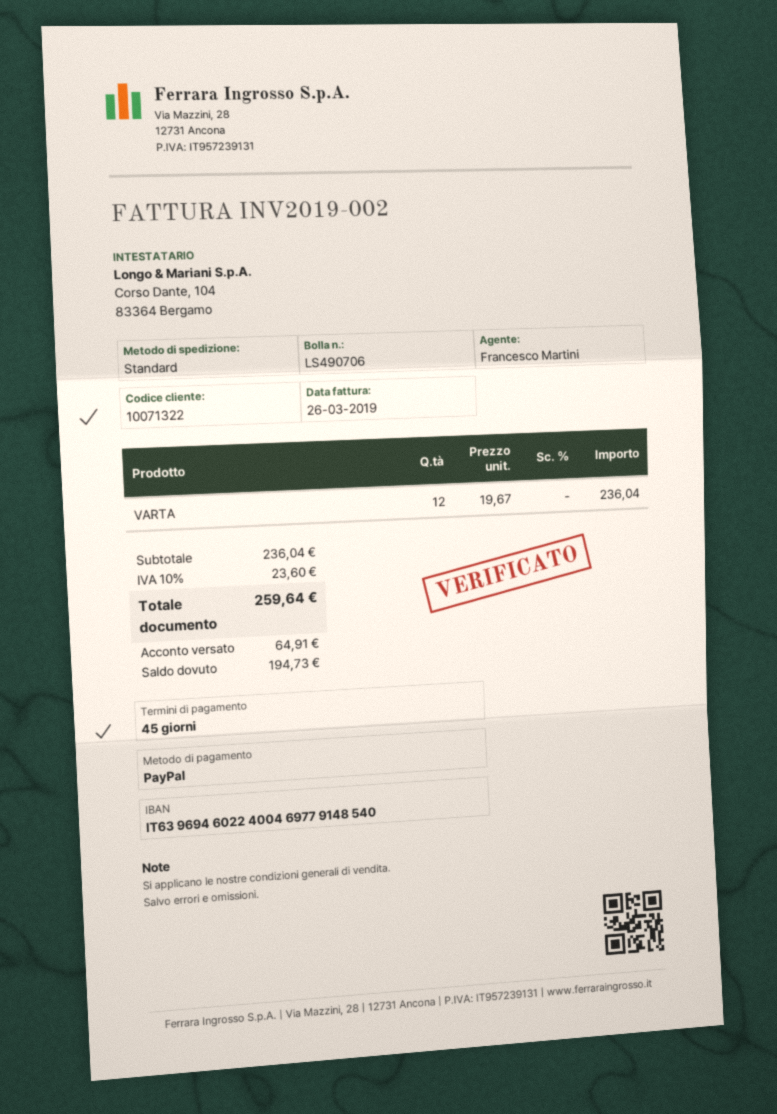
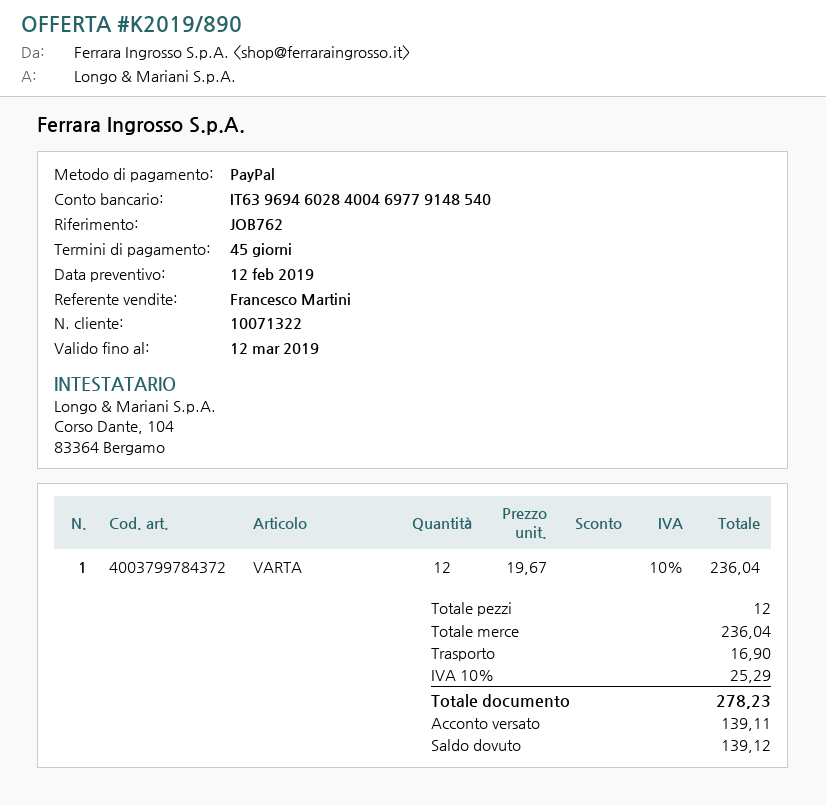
bank account: IT6396946022400469779148540 -> IT6396946028400469779148540
shipping: none -> 16.90
tax: 10% = 23.60 -> 10% = 25.29
total: 259.64 -> 278.23
deposit: 64.91 -> 139.11
balance: 194.73 -> 139.12

